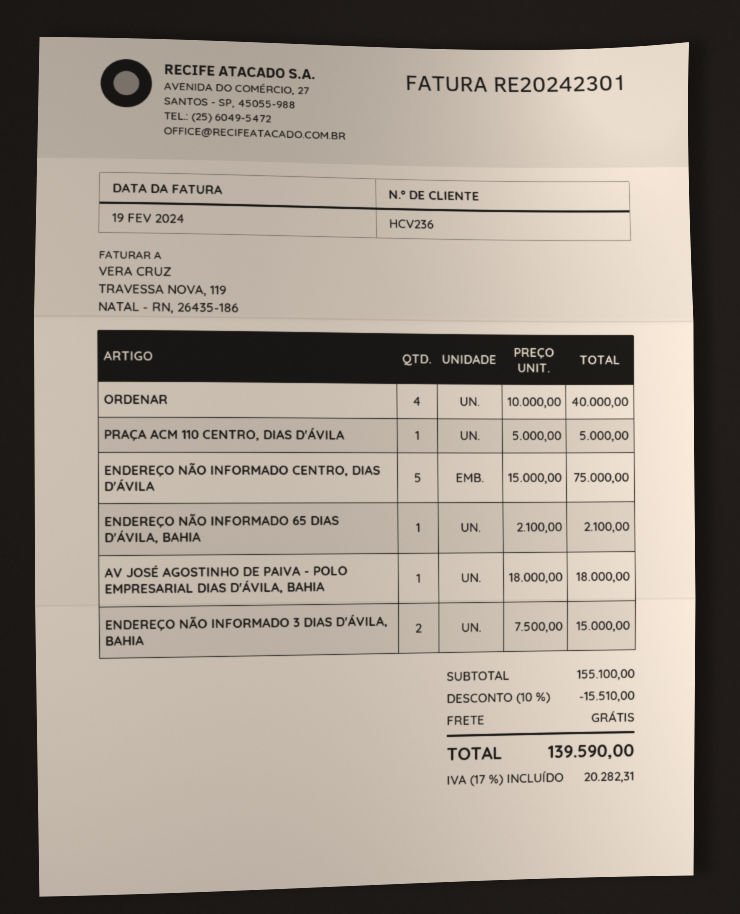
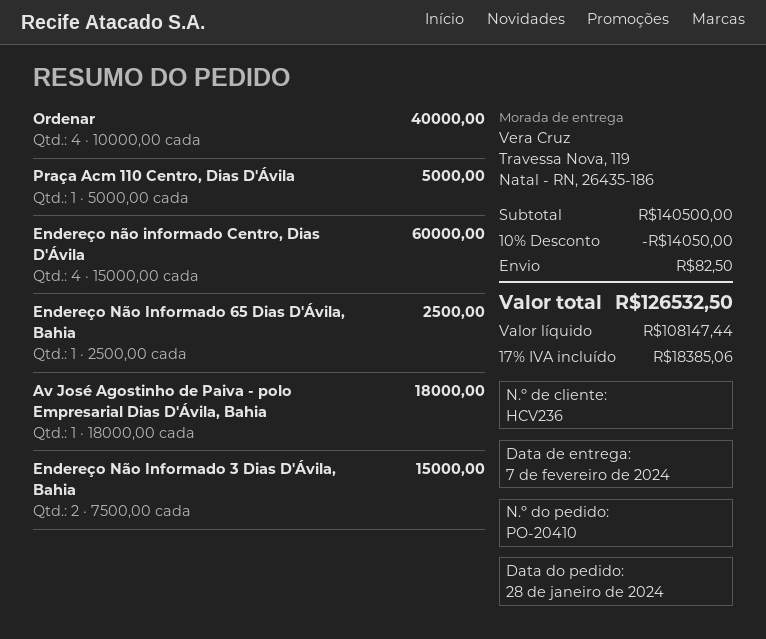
ENDEREÇO NÃO INFORMADO CENTRO, DIAS D'ÁVILA: 5 x 15000.00 = 75000.00 -> 4 x 15000.00 = 60000.00
ENDEREÇO NÃO INFORMADO 65 DIAS D'ÁVILA, BAHIA: 1 x 2100.00 = 2100.00 -> 1 x 2500.00 = 2500.00
subtotal: 155100.00 -> 140500.00
discount: 10% = 15510.00 -> 10% = 14050.00
shipping: 0.00 -> 82.50
tax: 17% = 20282.31 -> 17% = 18385.06
total: 139590.00 -> 126532.50

